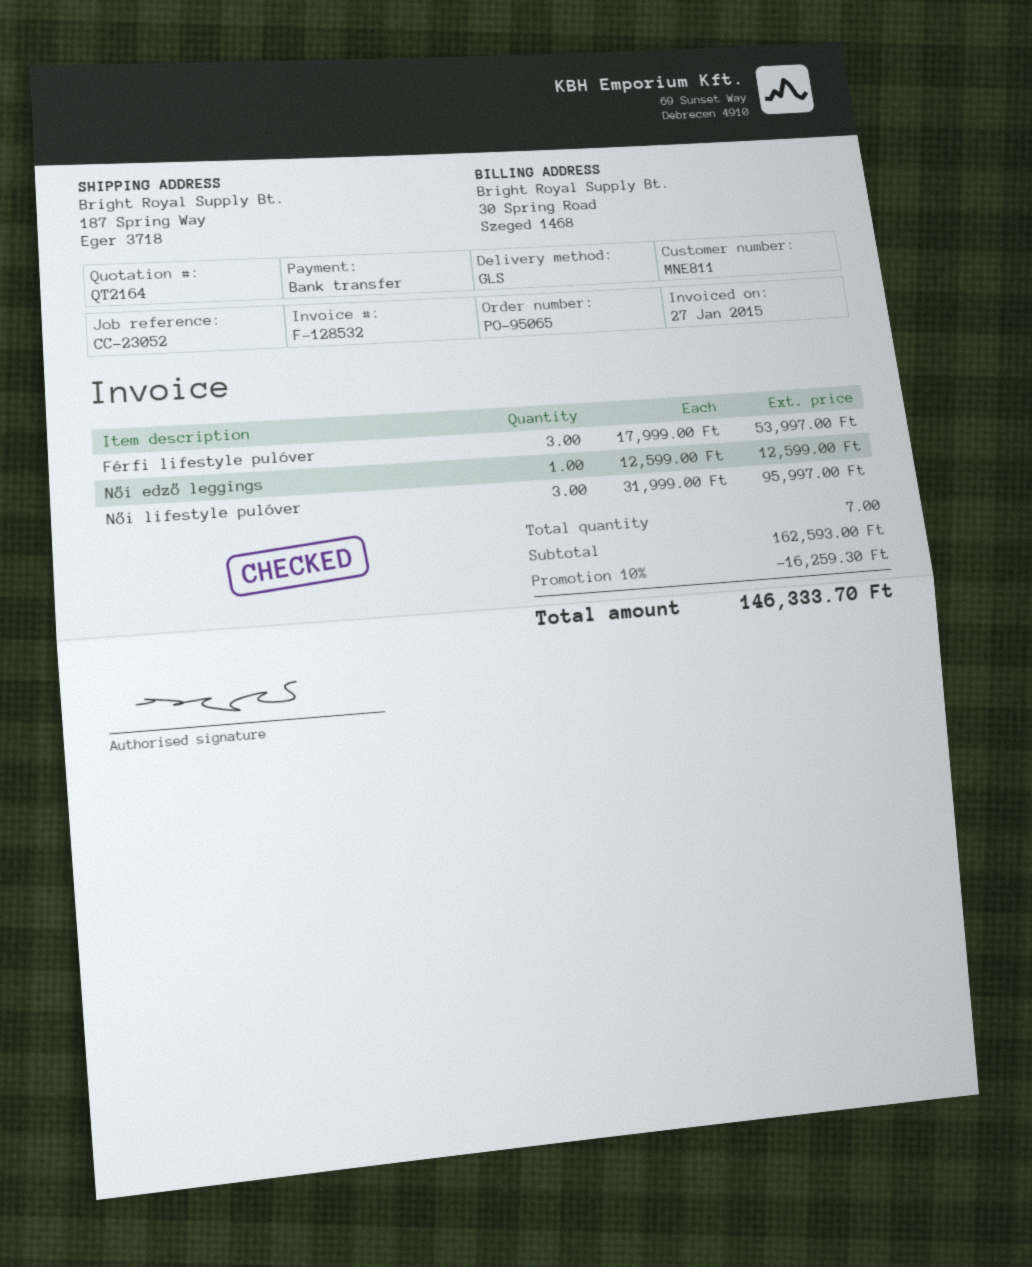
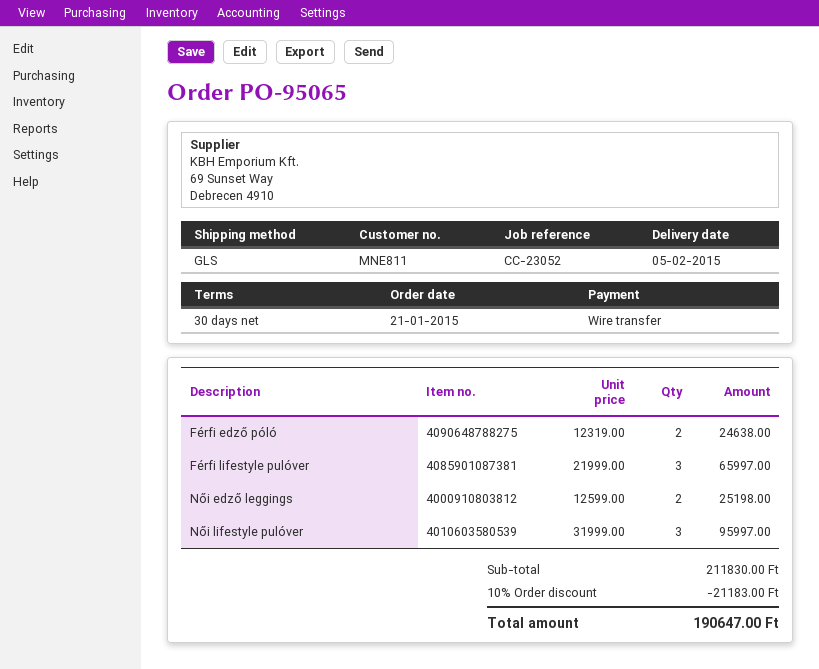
Férfi lifestyle pulóver: 3 x 17999.00 = 53997.00 -> 3 x 21999.00 = 65997.00
Női edző leggings: 1 x 12599.00 = 12599.00 -> 2 x 12599.00 = 25198.00
Férfi edző póló: none -> 2 x 12319.00 = 24638.00
subtotal: 162593.00 -> 211830.00
discount: 10% = 16259.30 -> 10% = 21183.00
total: 146333.70 -> 190647.00

